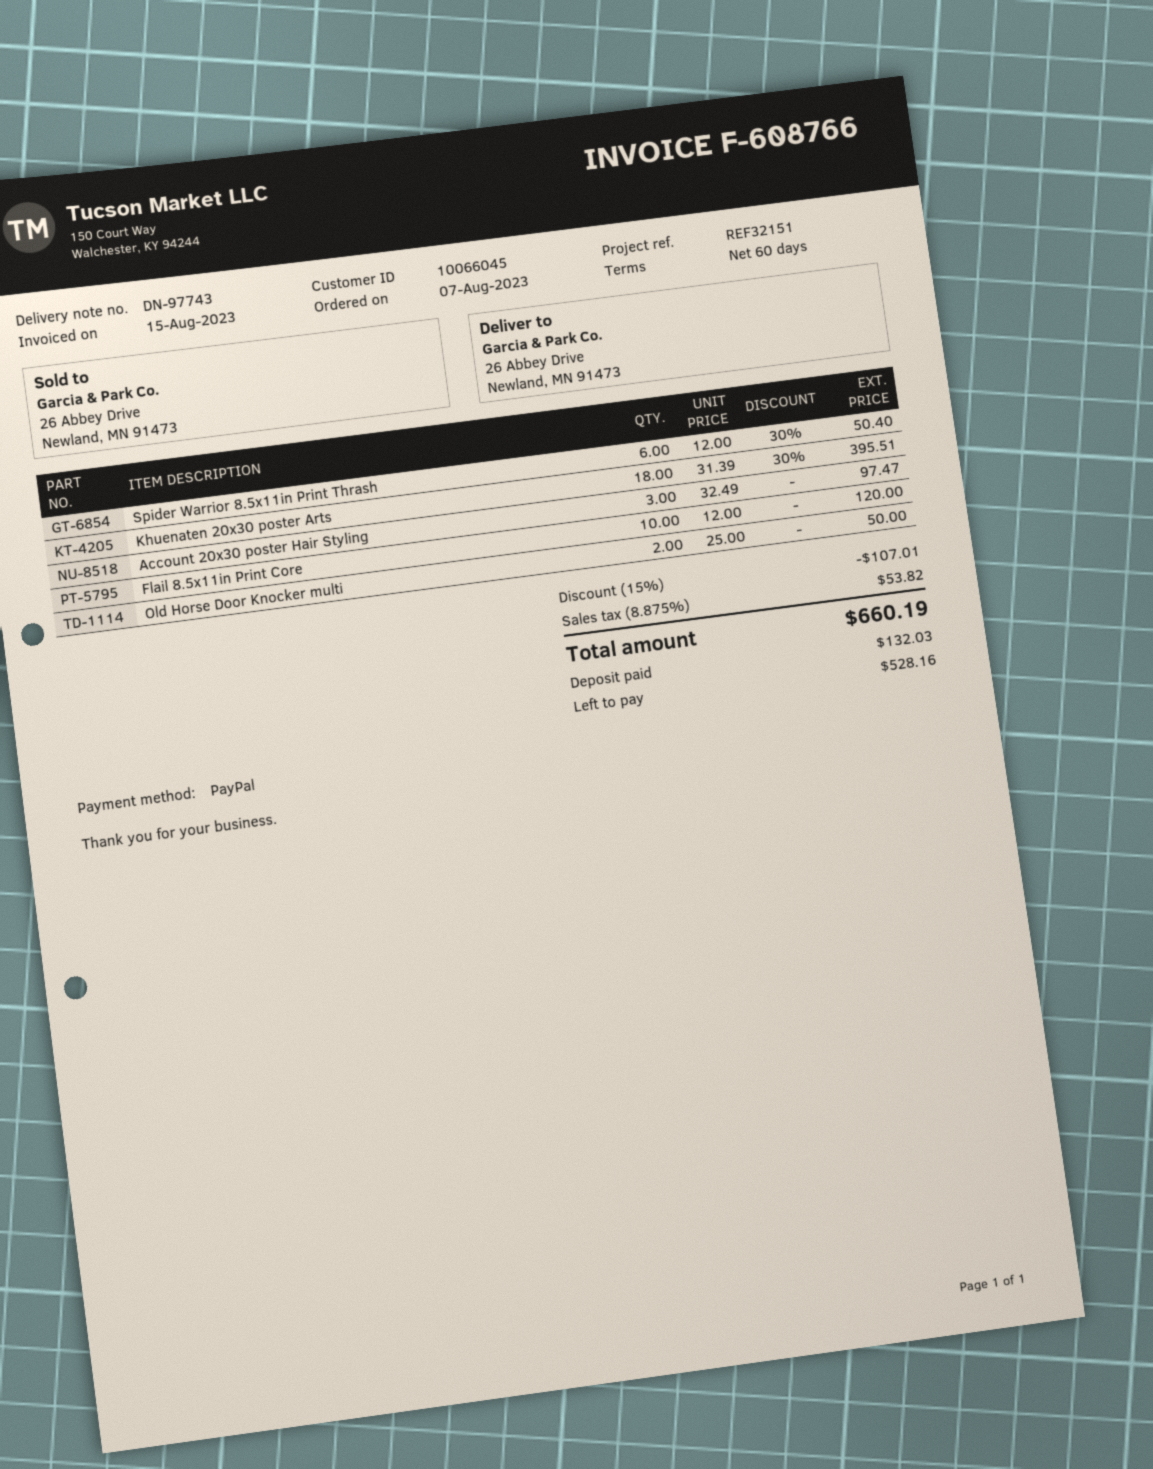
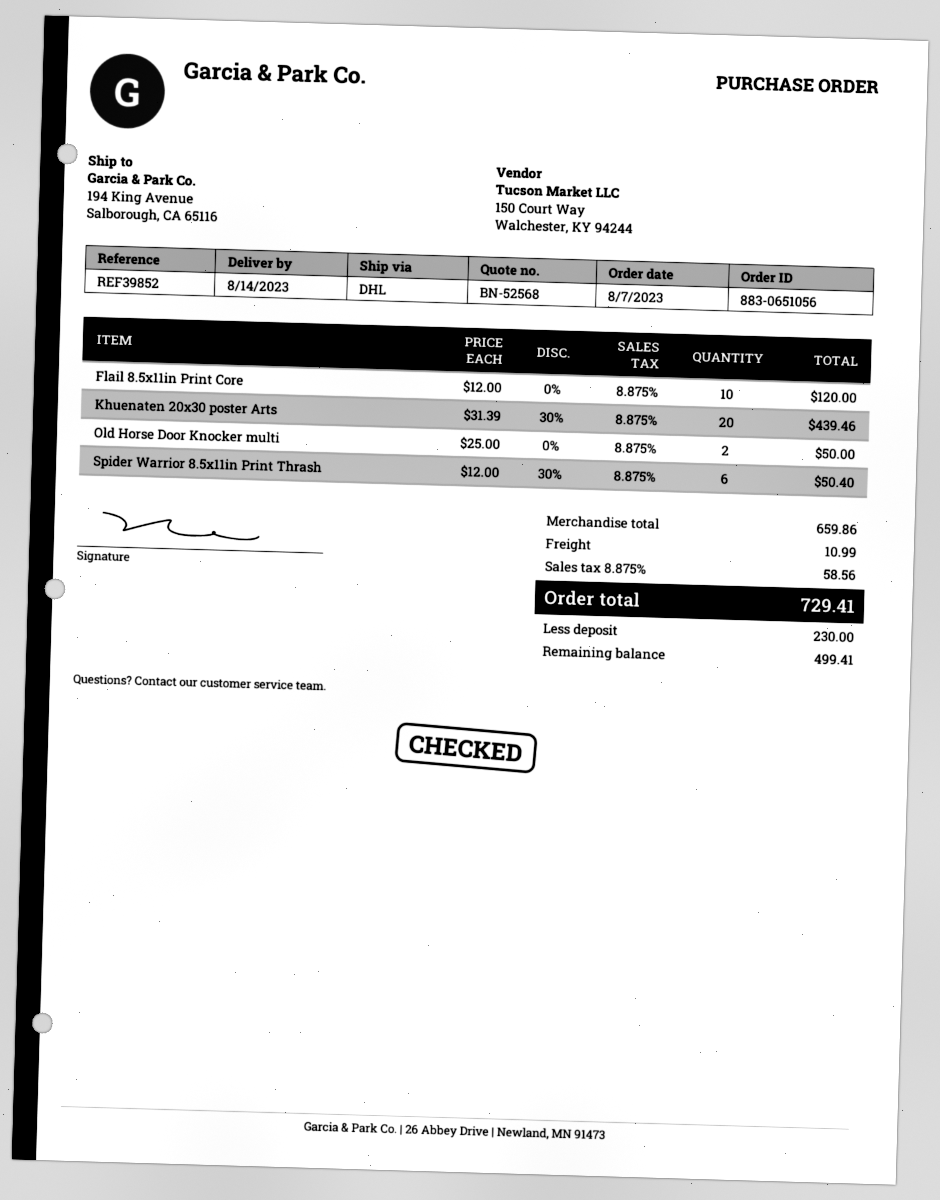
reference: REF32151 -> REF39852
ship to: 26 Abbey Drive, Newland, MN 91473 -> 194 King Avenue, Salborough, CA 65116
Khuenaten 20x30 poster Arts: 18 x 31.39 - 30% = 395.51 -> 20 x 31.39 - 30% = 439.46
Account 20x30 poster Hair Styling: 3 x 32.49 = 97.47 -> none
discount: 15% = 107.01 -> none
shipping: none -> 10.99
tax: 8.875% = 53.82 -> 8.875% = 58.56
total: 660.19 -> 729.41
deposit: 132.03 -> 230.00
balance: 528.16 -> 499.41

